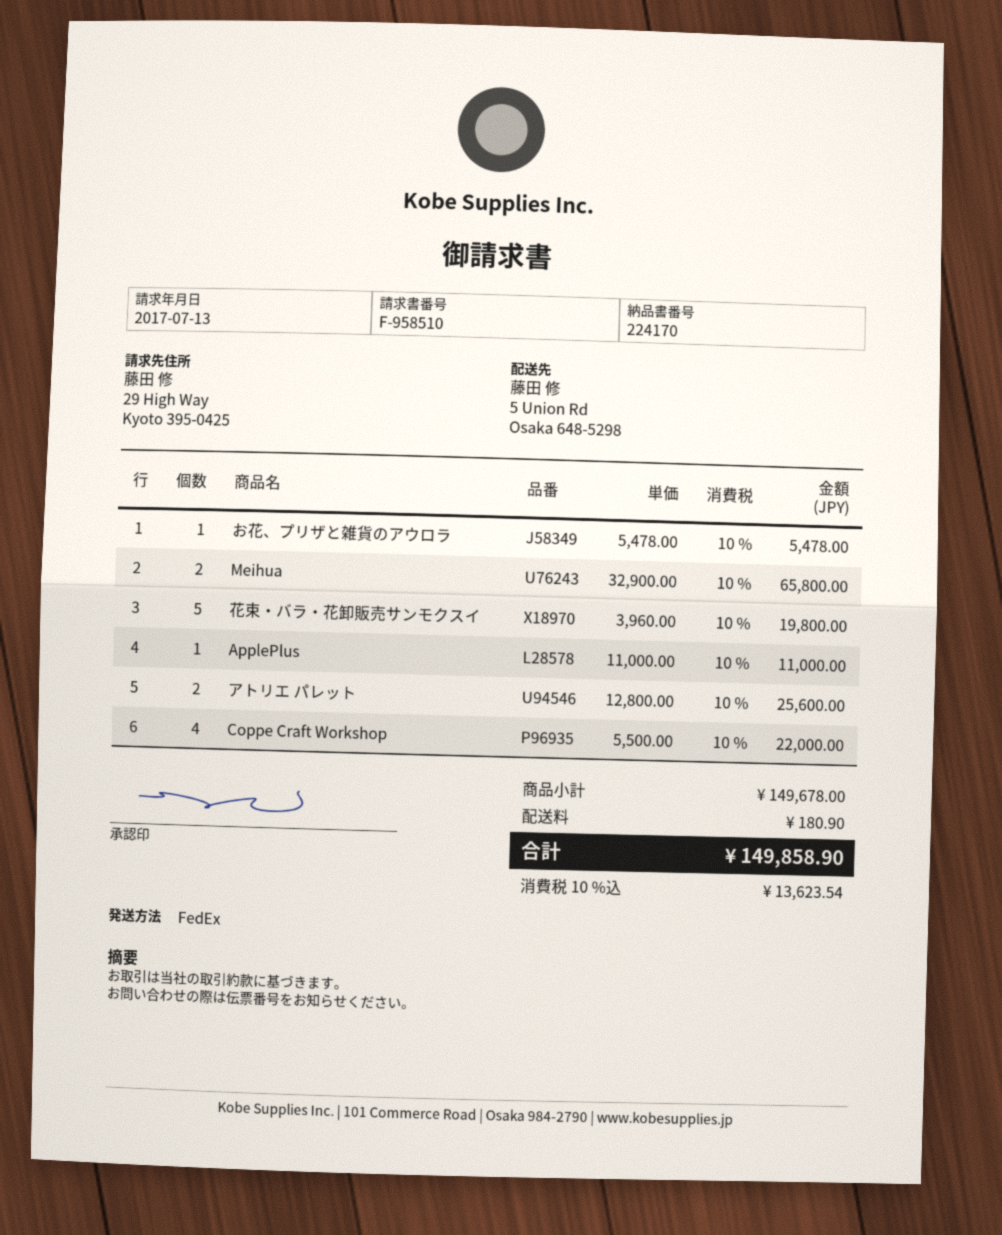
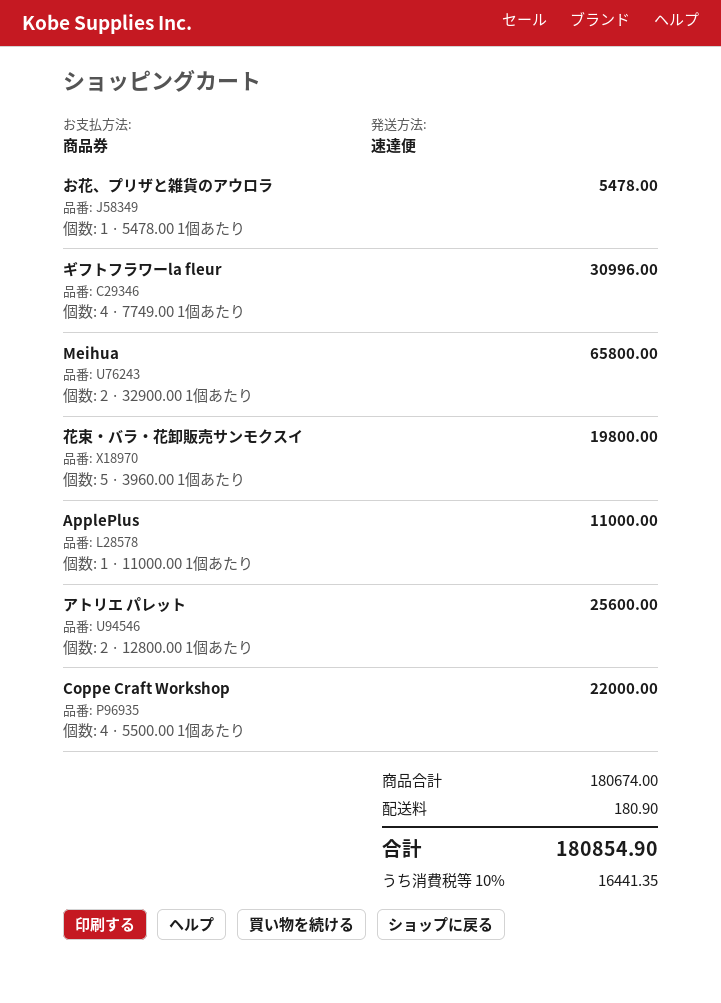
shipping method: FedEx -> express
ギフトフラワーla fleur: none -> 4 x 7749.00 = 30996.00
subtotal: 149678.00 -> 180674.00
tax: 10% = 13623.54 -> 10% = 16441.35
total: 149858.90 -> 180854.90

